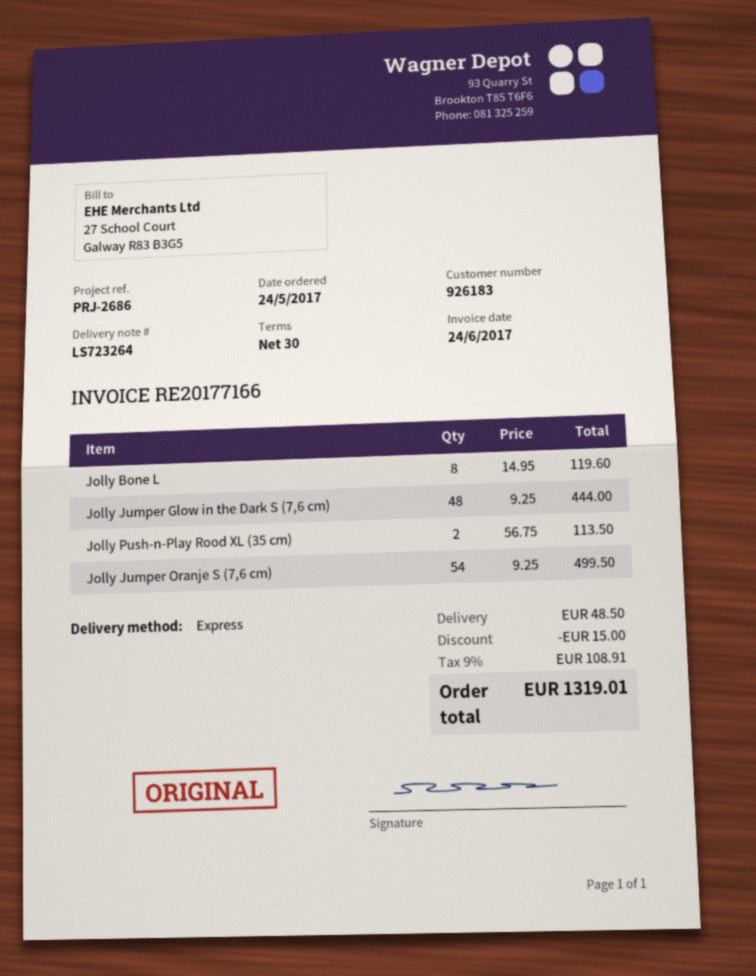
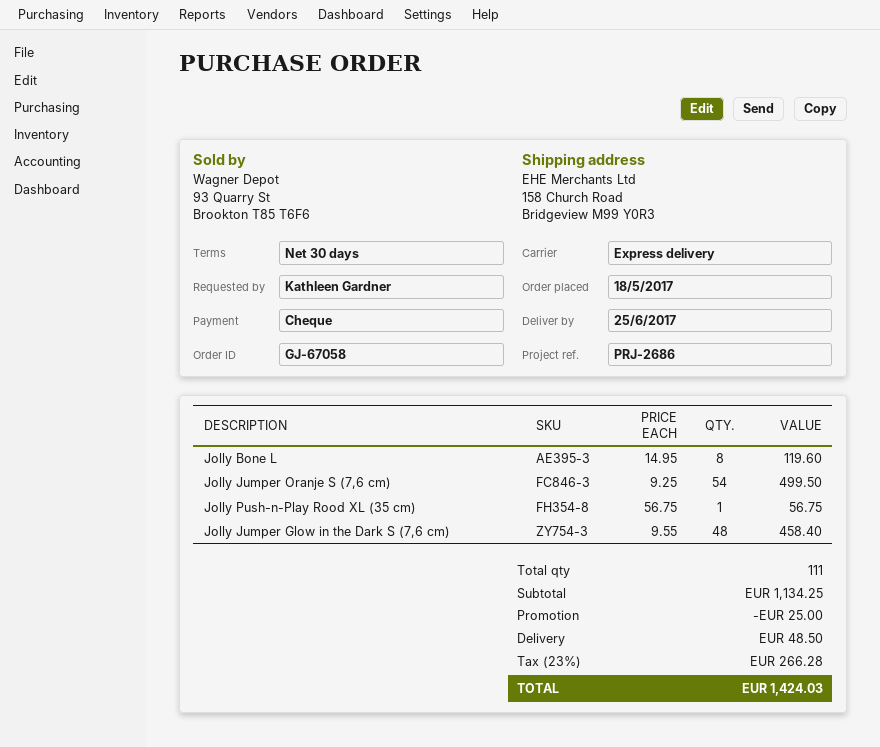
order date: 2017-05-24 -> 2017-05-18
Jolly Jumper Glow in the Dark S (7,6 cm): 48 x 9.25 = 444.00 -> 48 x 9.55 = 458.40
Jolly Push-n-Play Rood XL (35 cm): 2 x 56.75 = 113.50 -> 1 x 56.75 = 56.75
discount: 15.00 -> 25.00
tax: 9% = 108.91 -> 23% = 266.28
total: 1319.01 -> 1424.03

